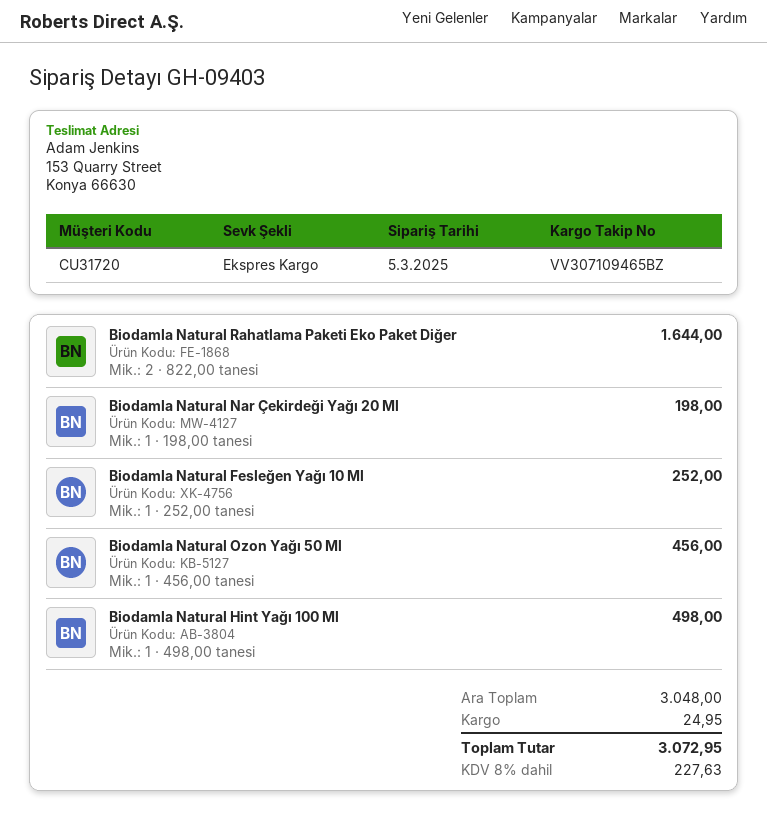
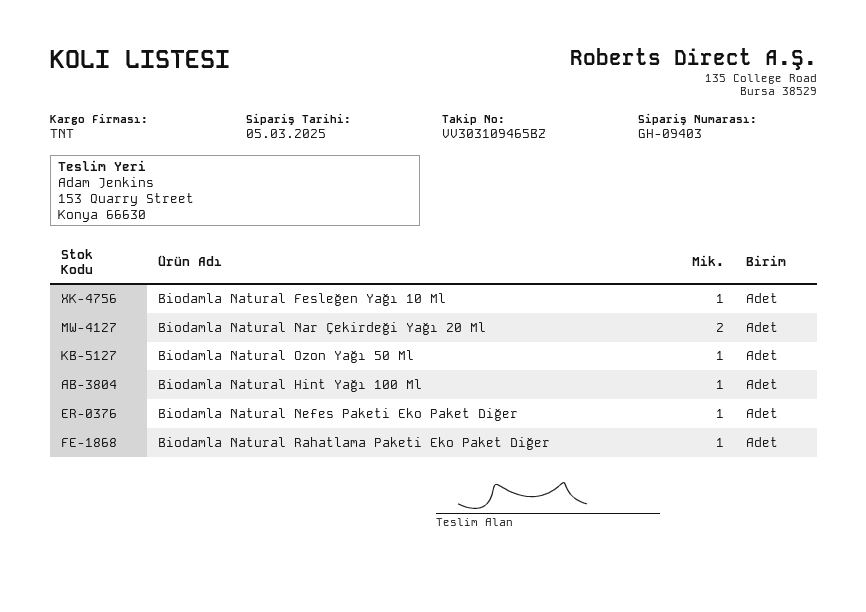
shipping method: express -> TNT
tracking number: VV307109465BZ -> VV303109465BZ
Biodamla Natural Rahatlama Paketi Eko Paket Diğer: 2 -> 1
Biodamla Natural Nar Çekirdeği Yağı 20 Ml: 1 -> 2
Biodamla Natural Nefes Paketi Eko Paket Diğer: none -> 1

